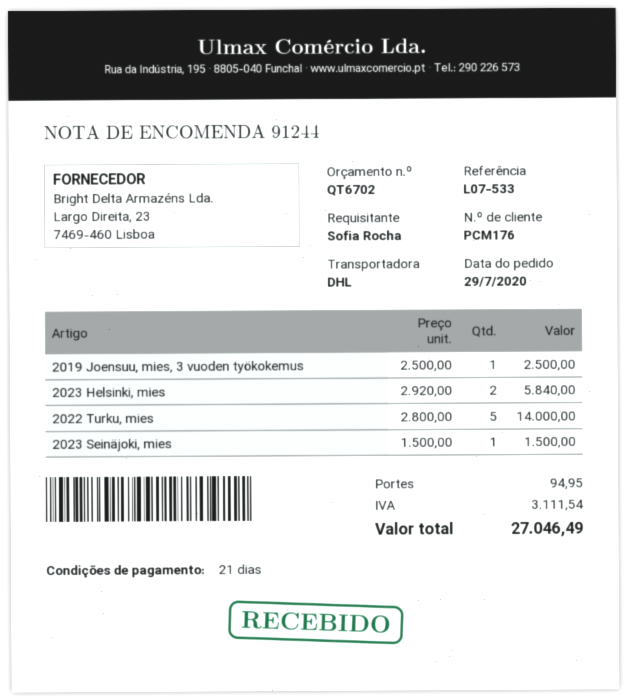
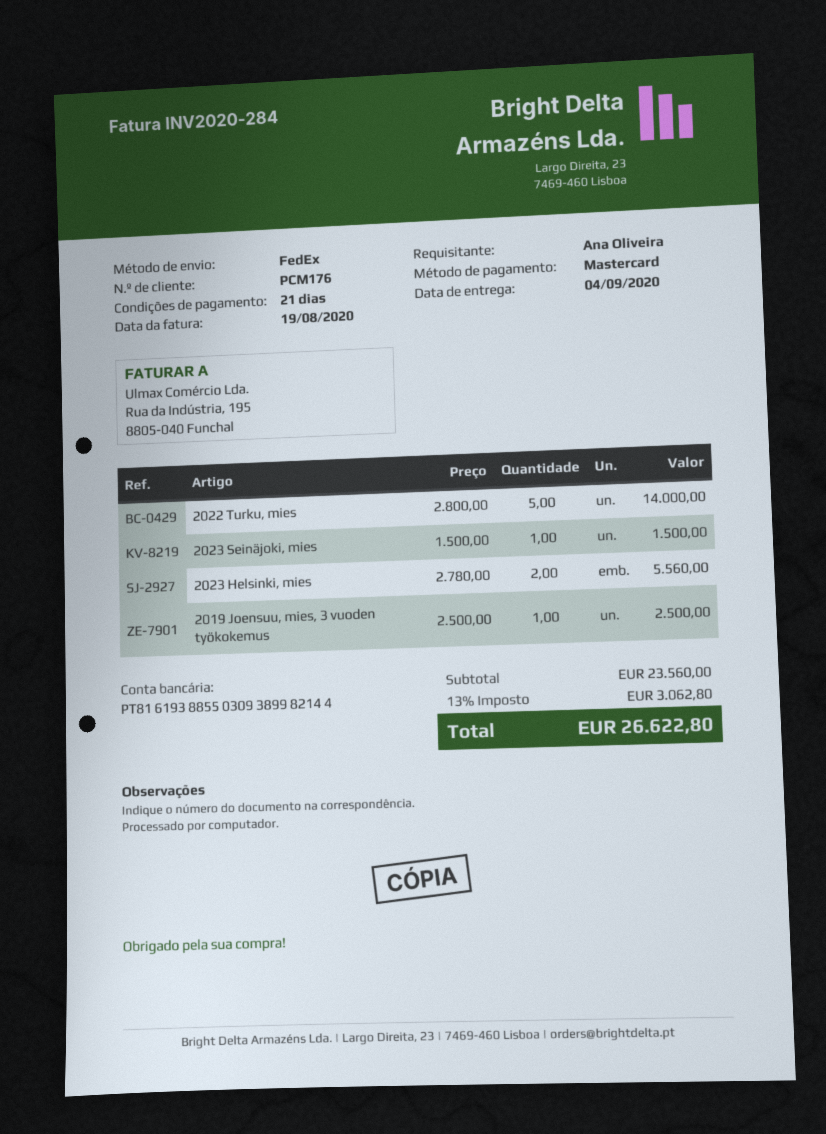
ordered by: Sofia Rocha -> Ana Oliveira
shipping method: DHL -> FedEx
2023 Helsinki, mies: 2 x 2920.00 = 5840.00 -> 2 x 2780.00 = 5560.00
shipping: 94.95 -> none
tax: 3111.54 -> 3062.80
total: 27046.49 -> 26622.80

